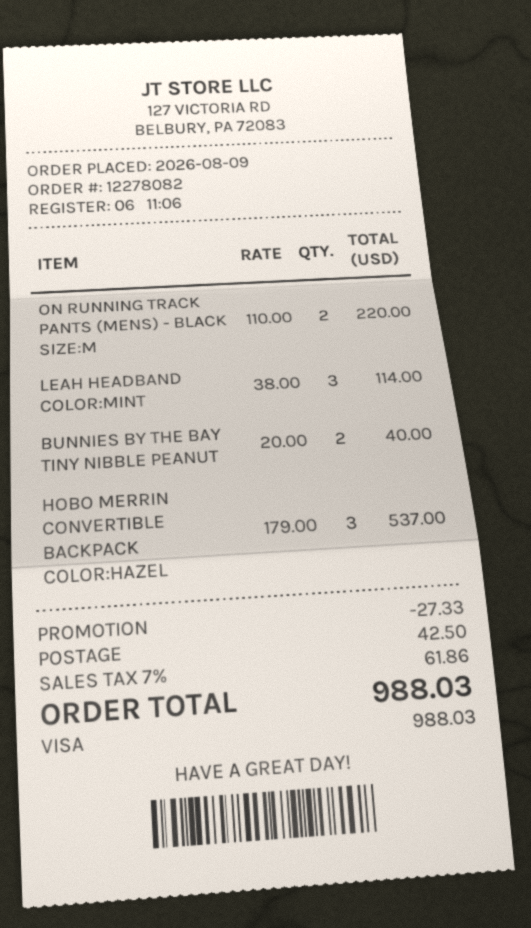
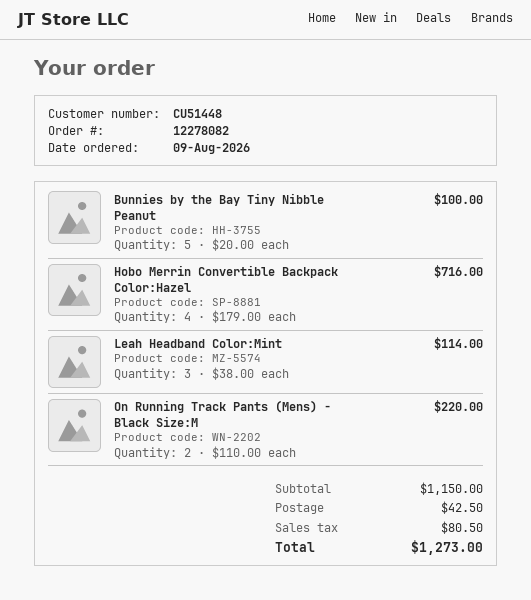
BUNNIES BY THE BAY TINY NIBBLE PEANUT: 2 x 20.00 = 40.00 -> 5 x 20.00 = 100.00
HOBO MERRIN CONVERTIBLE BACKPACK COLOR:HAZEL: 3 x 179.00 = 537.00 -> 4 x 179.00 = 716.00
discount: 27.33 -> none
tax: 61.86 -> 80.50
total: 988.03 -> 1273.00

